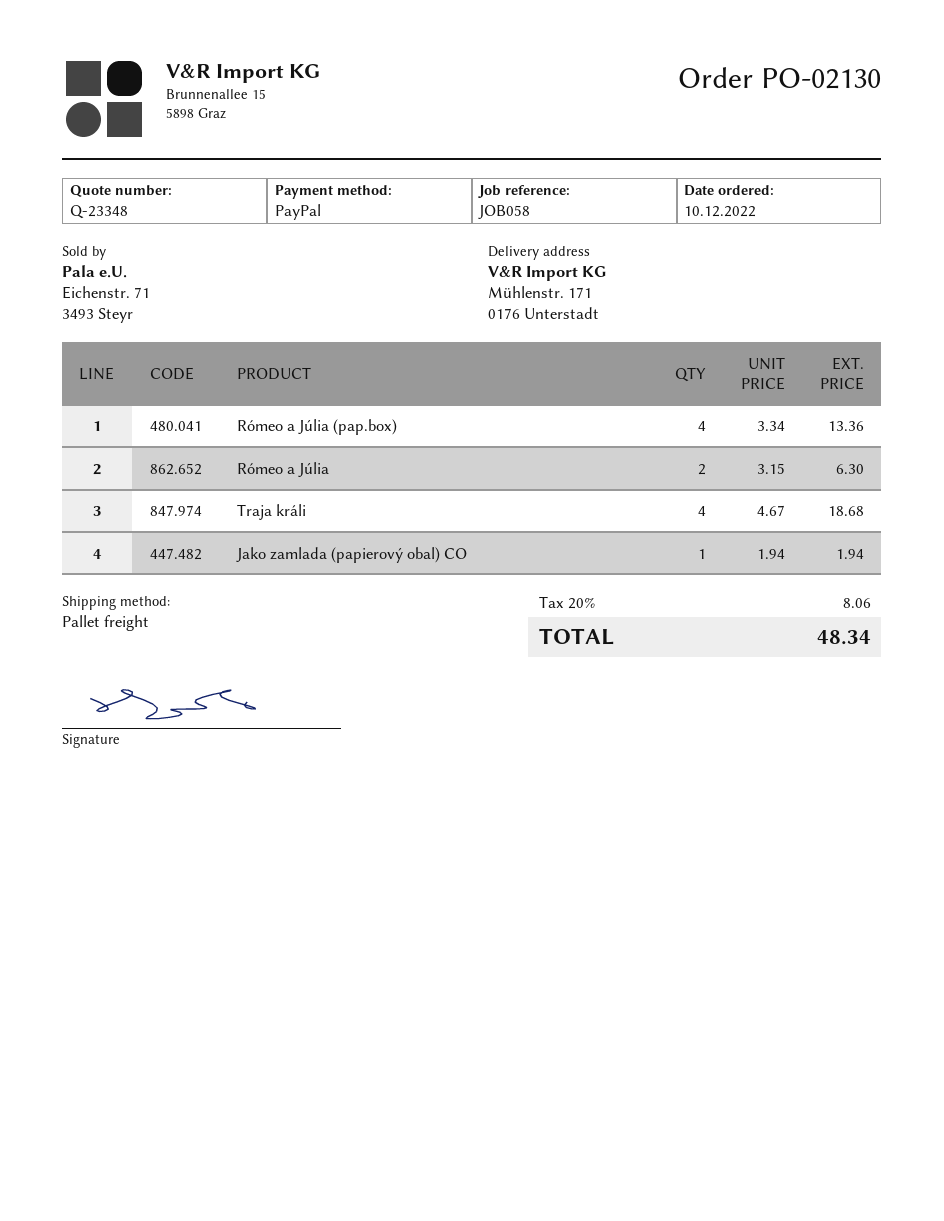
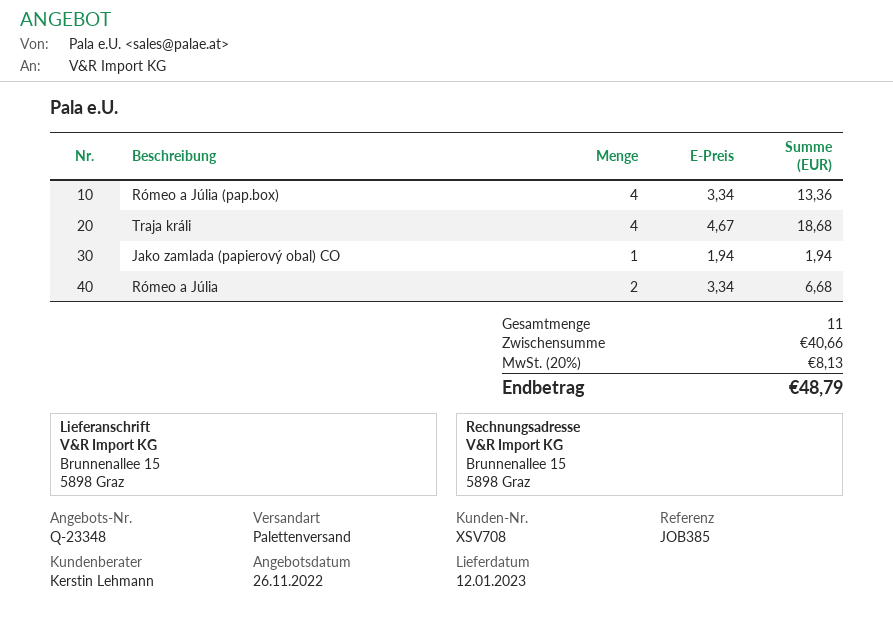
reference: JOB058 -> JOB385
ship to: Mühlenstr. 171, 0176 Unterstadt -> Brunnenallee 15, 5898 Graz
Rómeo a Júlia: 2 x 3.15 = 6.30 -> 2 x 3.34 = 6.68
tax: 20% = 8.06 -> 20% = 8.13
total: 48.34 -> 48.79

